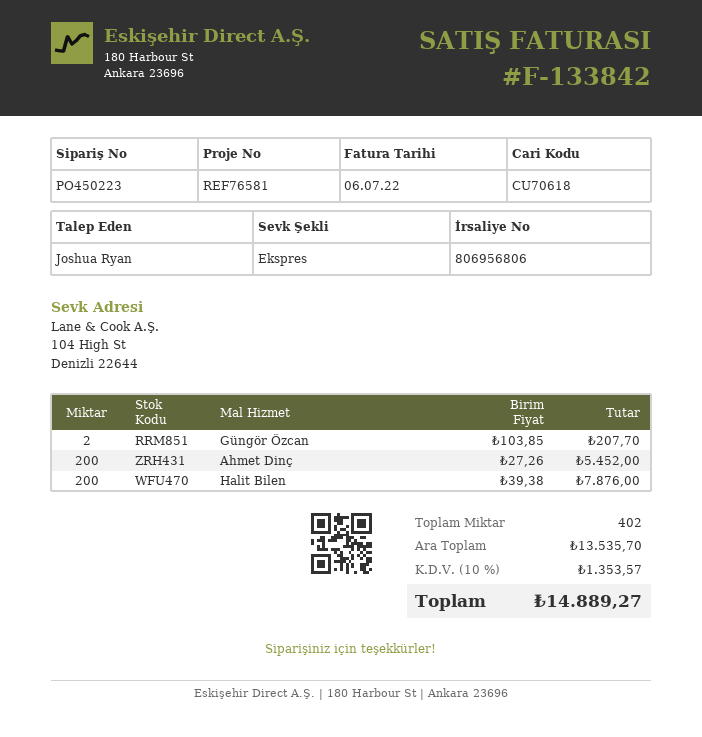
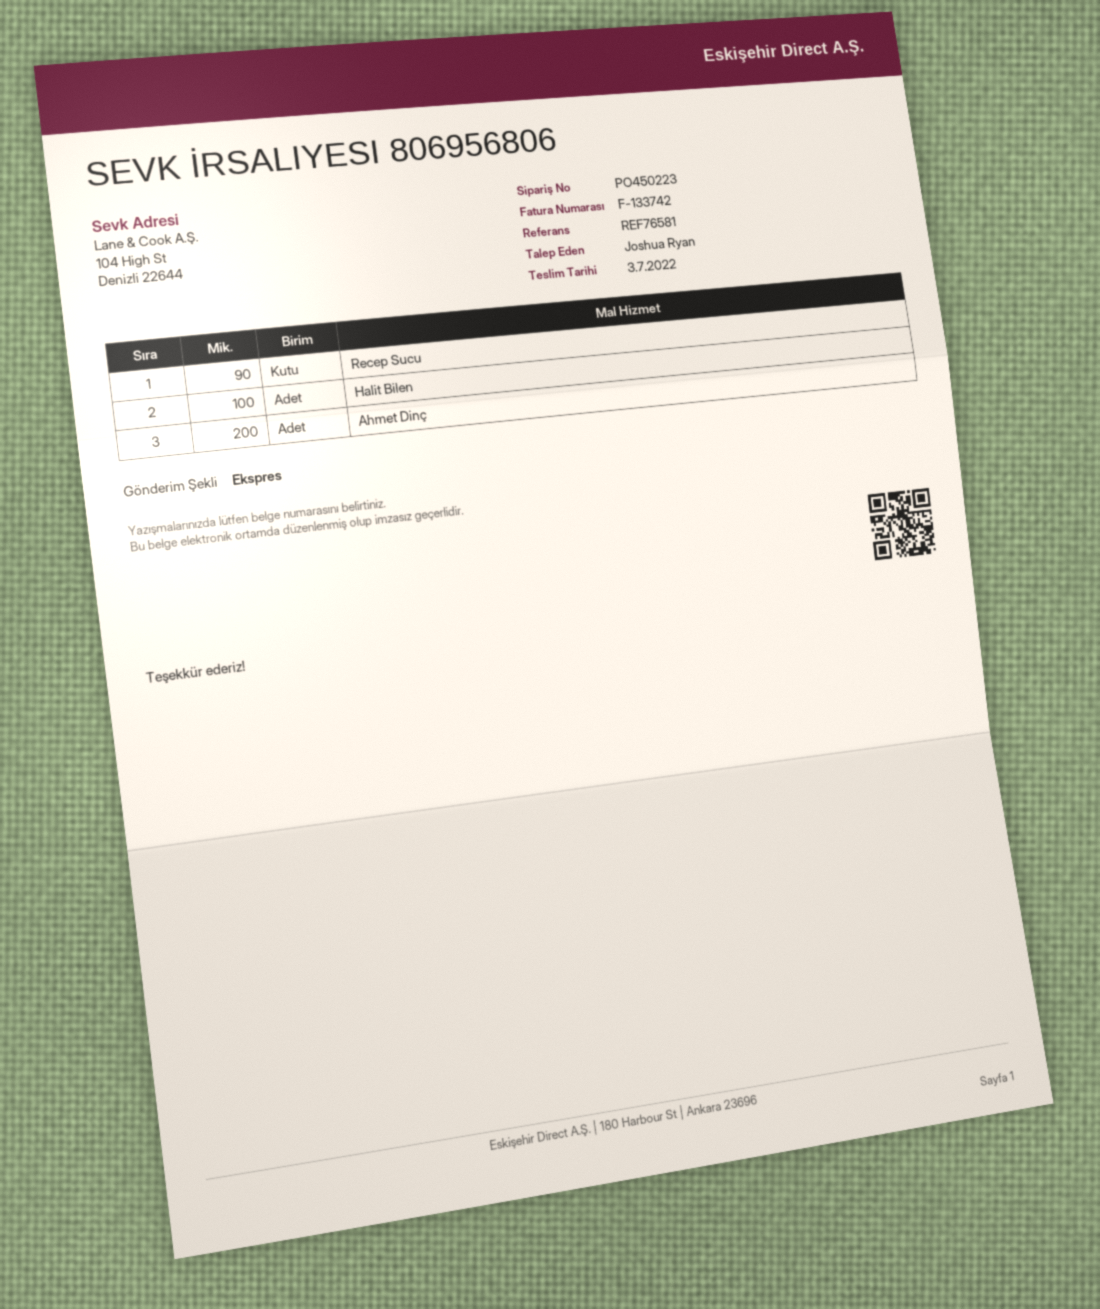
invoice number: F-133842 -> F-133742
Güngör Özcan: 2 -> none
Halit Bilen: 200 -> 100
Recep Sucu: none -> 90

